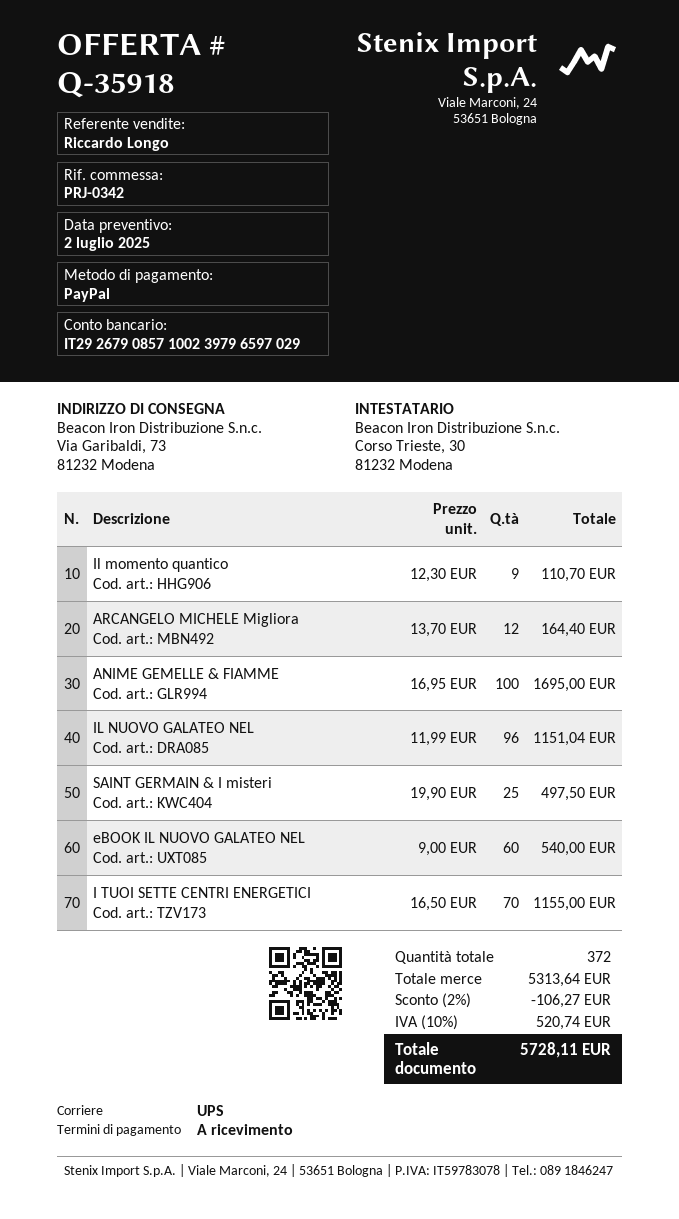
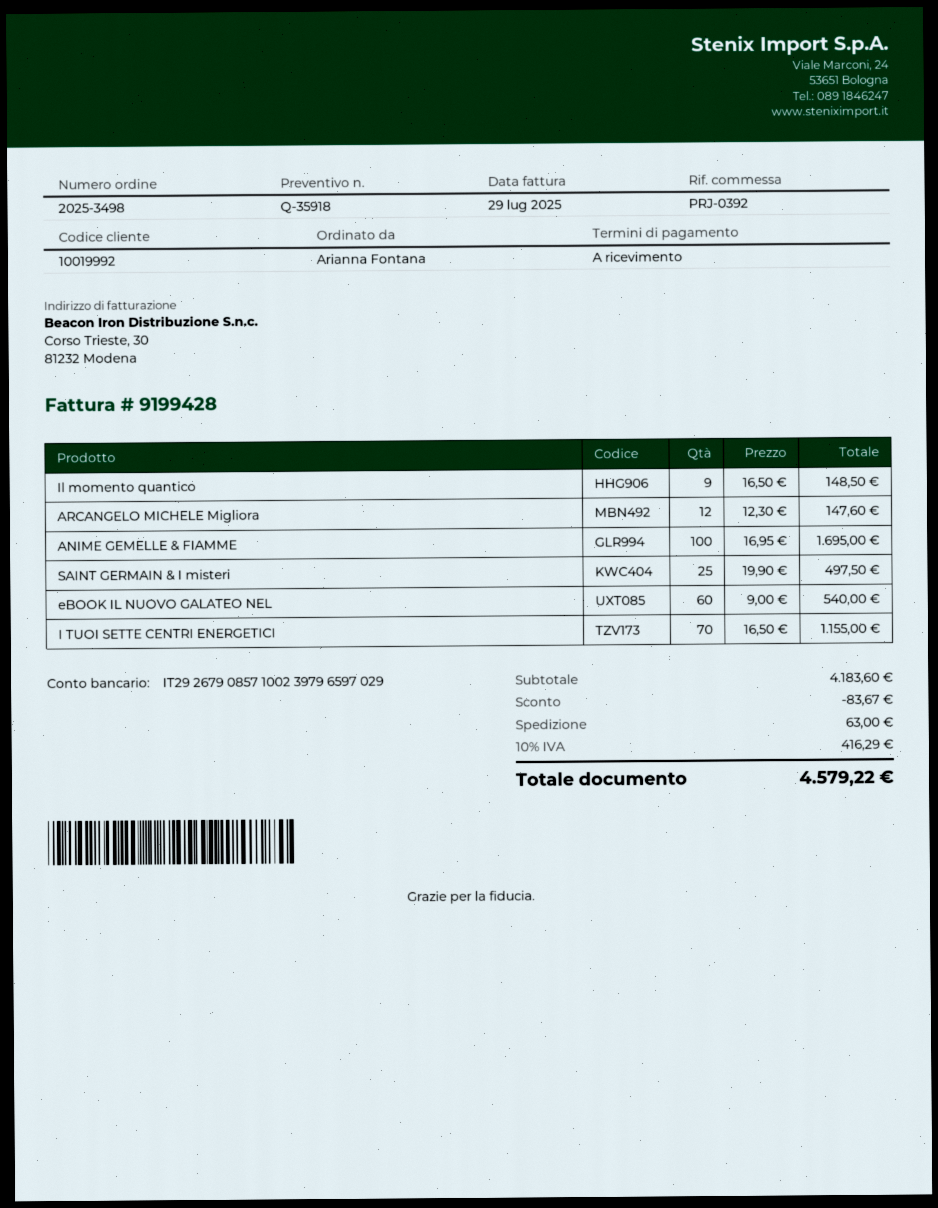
reference: PRJ-0342 -> PRJ-0392
Il momento quantico: 9 x 12.30 = 110.70 -> 9 x 16.50 = 148.50
ARCANGELO MICHELE Migliora: 12 x 13.70 = 164.40 -> 12 x 12.30 = 147.60
IL NUOVO GALATEO NEL: 96 x 11.99 = 1151.04 -> none
subtotal: 5313.64 -> 4183.60
discount: 106.27 -> 83.67
shipping: none -> 63.00
tax: 10% = 520.74 -> 10% = 416.29
total: 5728.11 -> 4579.22

